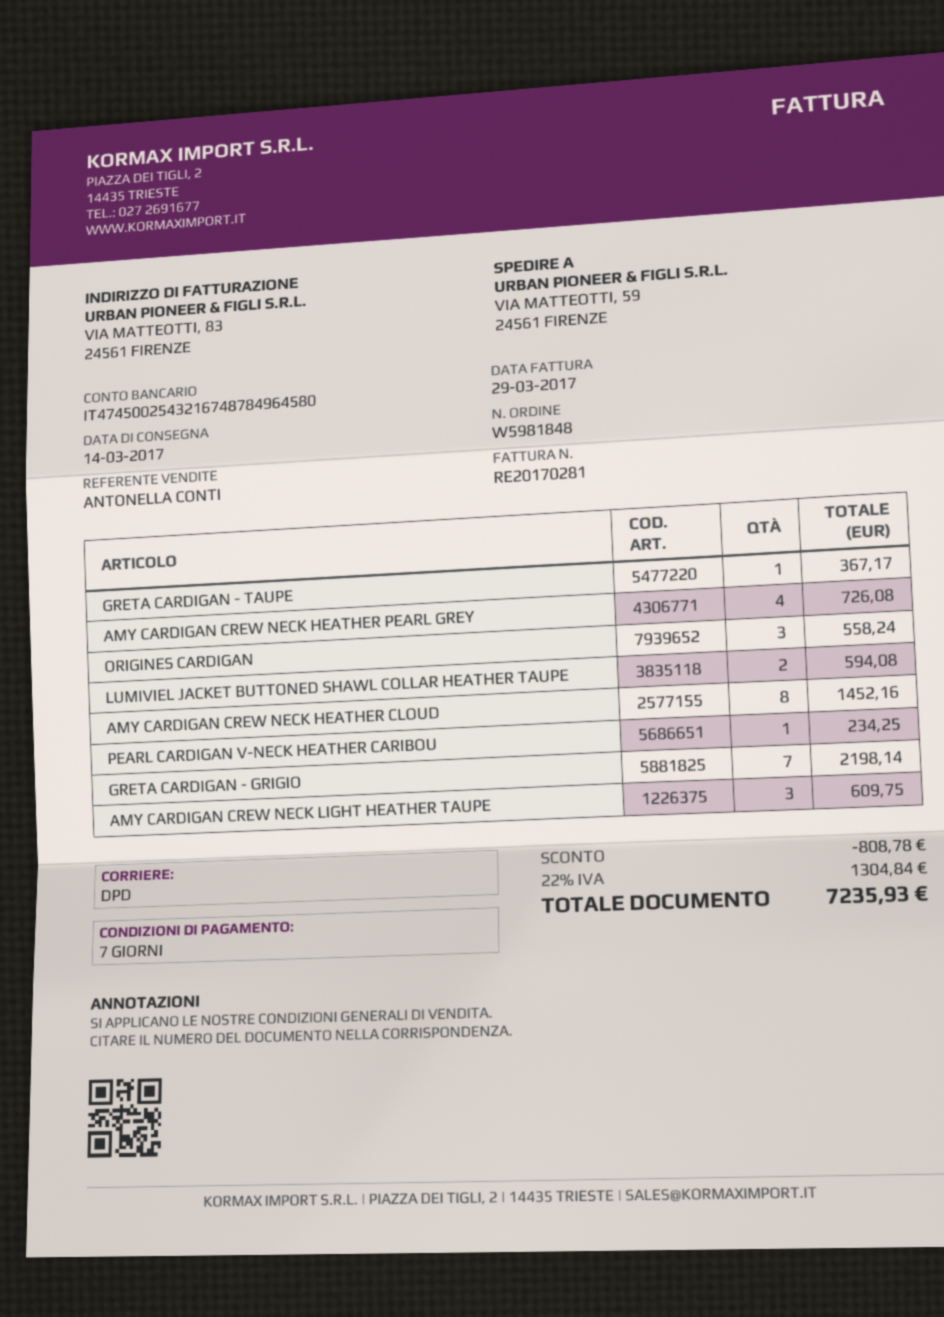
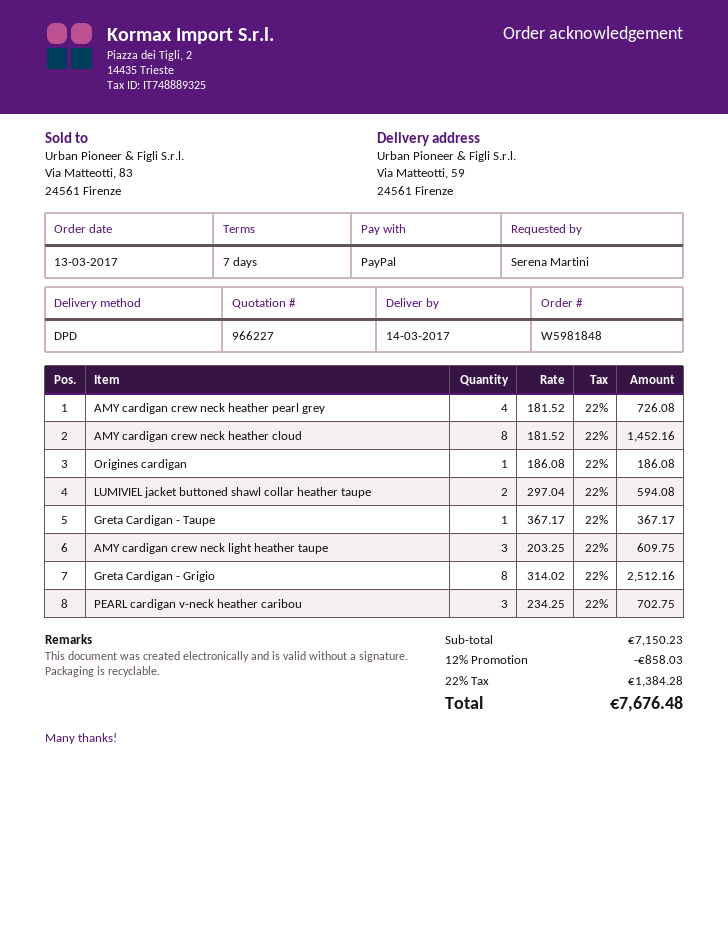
ORIGINES CARDIGAN: 3 for 558.24 -> 1 for 186.08
PEARL CARDIGAN V-NECK HEATHER CARIBOU: 1 for 234.25 -> 3 for 702.75
GRETA CARDIGAN - GRIGIO: 7 for 2198.14 -> 8 for 2512.16
discount: 808.78 -> 858.03
tax: 22% = 1304.84 -> 22% = 1384.28
total: 7235.93 -> 7676.48

